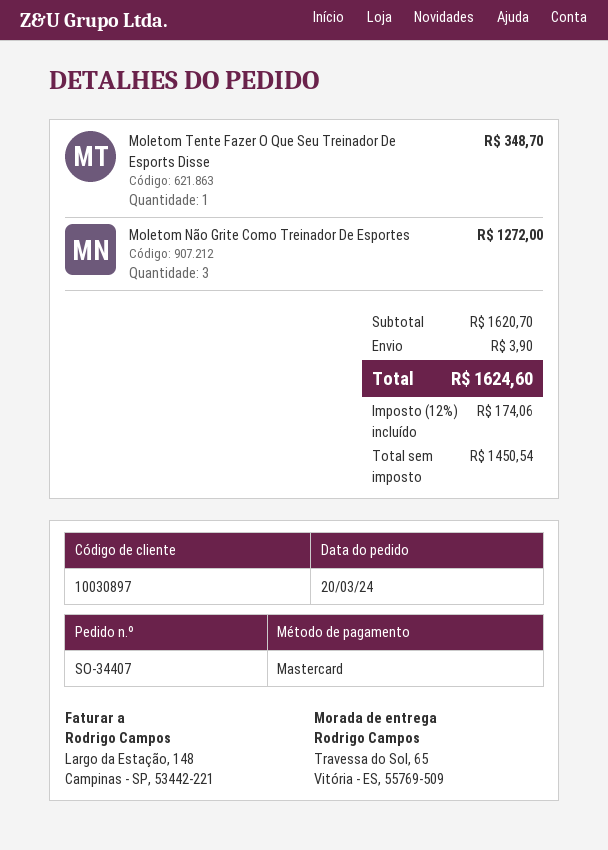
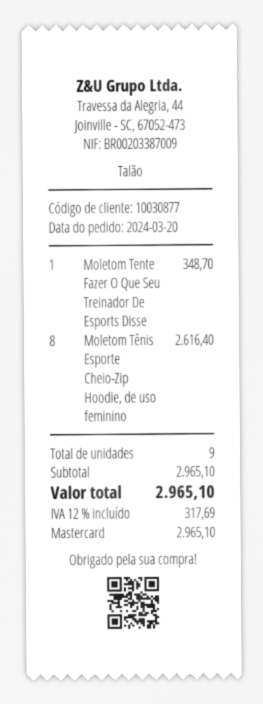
customer number: 10030897 -> 10030877
Moletom Não Grite Como Treinador De Esportes: 3 for 1272.00 -> none
Moletom Tênis Esporte Cheio-Zip Hoodie, de uso feminino: none -> 8 for 2616.40
subtotal: 1620.70 -> 2965.10
shipping: 3.90 -> none
tax: 12% = 174.06 -> 12% = 317.69
total: 1624.60 -> 2965.10

